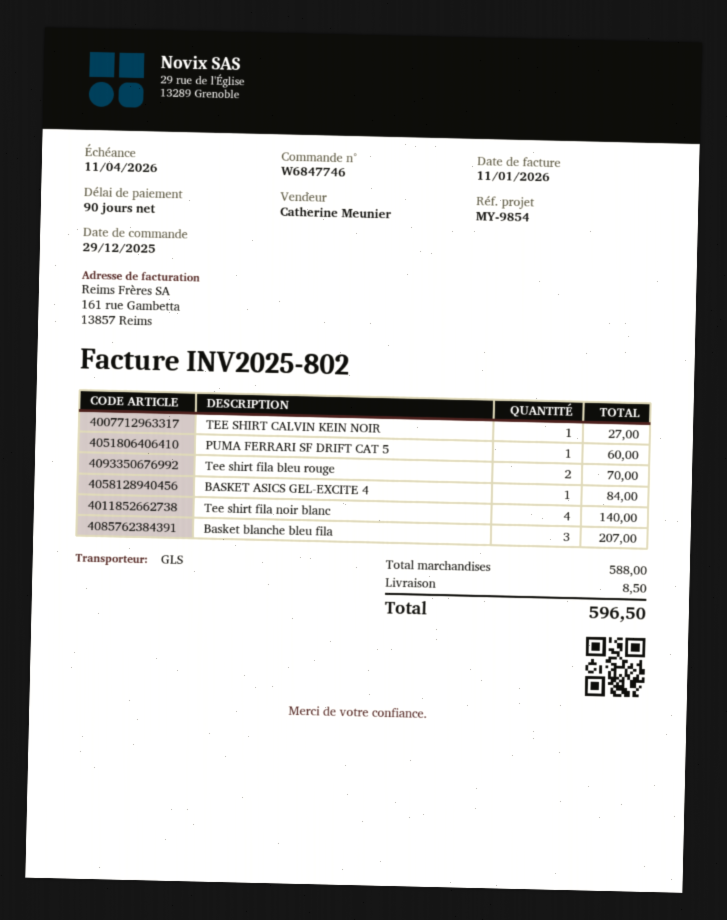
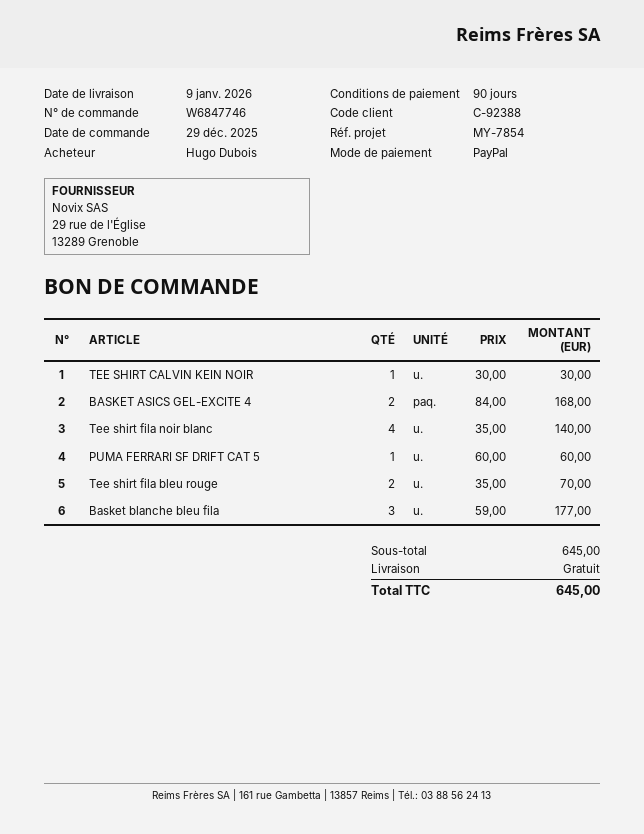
reference: MY-9854 -> MY-7854
TEE SHIRT CALVIN KEIN NOIR: 1 for 27.00 -> 1 for 30.00
BASKET ASICS GEL-EXCITE 4: 1 for 84.00 -> 2 for 168.00
Basket blanche bleu fila: 3 for 207.00 -> 3 for 177.00
subtotal: 588.00 -> 645.00
shipping: 8.50 -> 0.00
total: 596.50 -> 645.00

